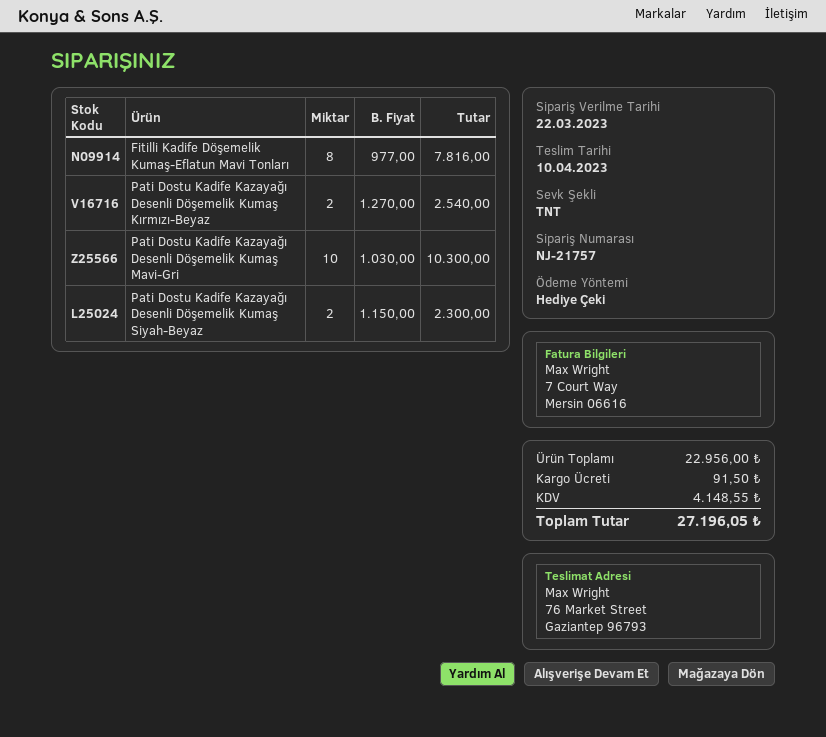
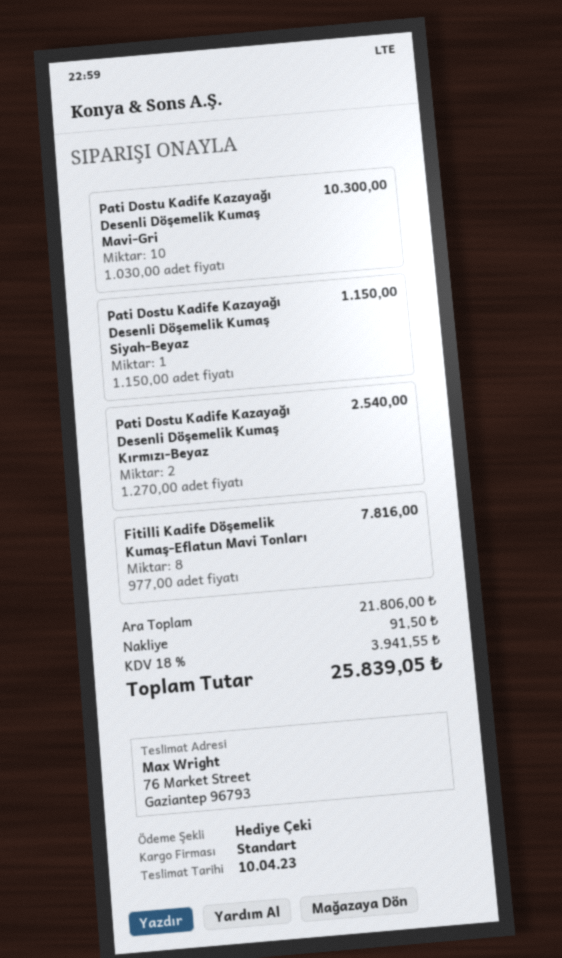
shipping method: TNT -> standard
Pati Dostu Kadife Kazayağı Desenli Döşemelik Kumaş Siyah-Beyaz: 2 x 1150.00 = 2300.00 -> 1 x 1150.00 = 1150.00
subtotal: 22956.00 -> 21806.00
tax: 4148.55 -> 3941.55
total: 27196.05 -> 25839.05

